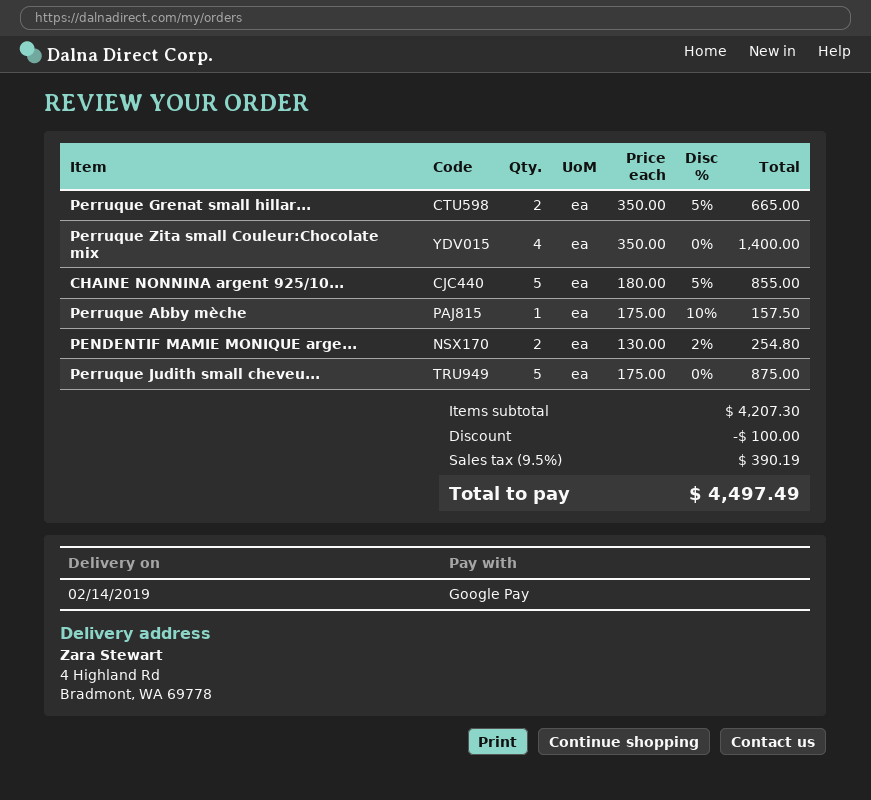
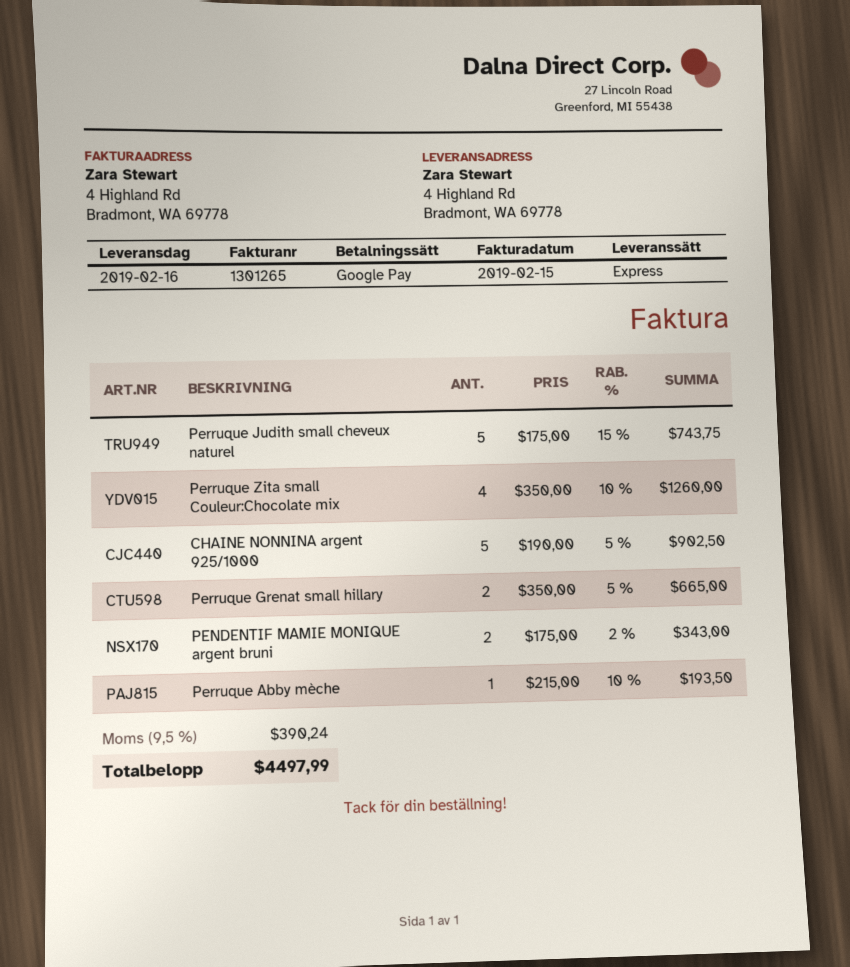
delivery date: 2019-02-14 -> 2019-02-16
Perruque Zita small Couleur:Chocolate mix: 4 x 350.00 = 1400.00 -> 4 x 350.00 - 10% = 1260.00
CHAINE NONNINA argent 925/10...: 5 x 180.00 - 5% = 855.00 -> 5 x 190.00 - 5% = 902.50
Perruque Abby mèche: 1 x 175.00 - 10% = 157.50 -> 1 x 215.00 - 10% = 193.50
PENDENTIF MAMIE MONIQUE arge...: 2 x 130.00 - 2% = 254.80 -> 2 x 175.00 - 2% = 343.00
Perruque Judith small cheveu...: 5 x 175.00 = 875.00 -> 5 x 175.00 - 15% = 743.75
discount: 100.00 -> none
tax: 9.5% = 390.19 -> 9.5% = 390.24
total: 4497.49 -> 4497.99

